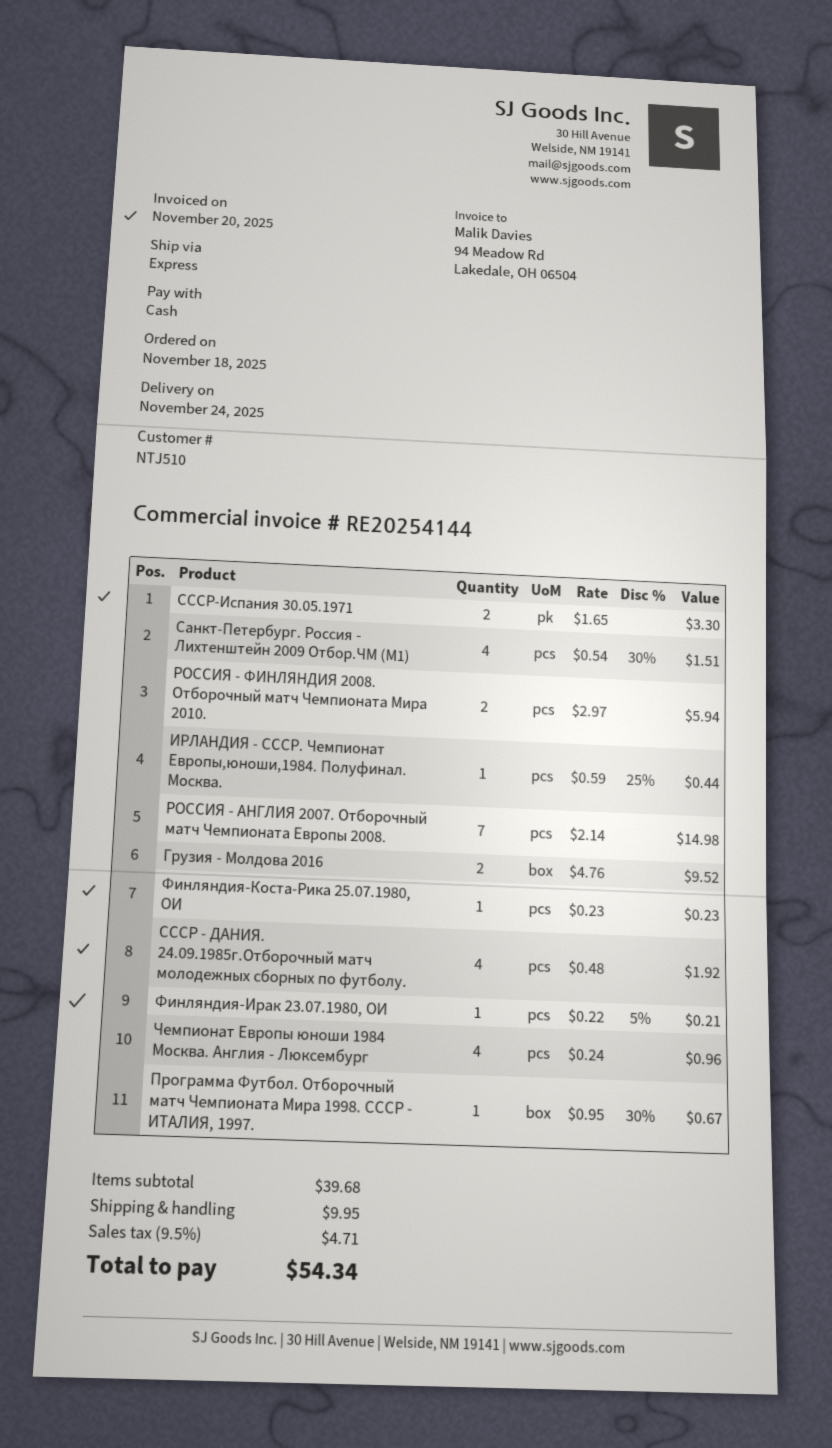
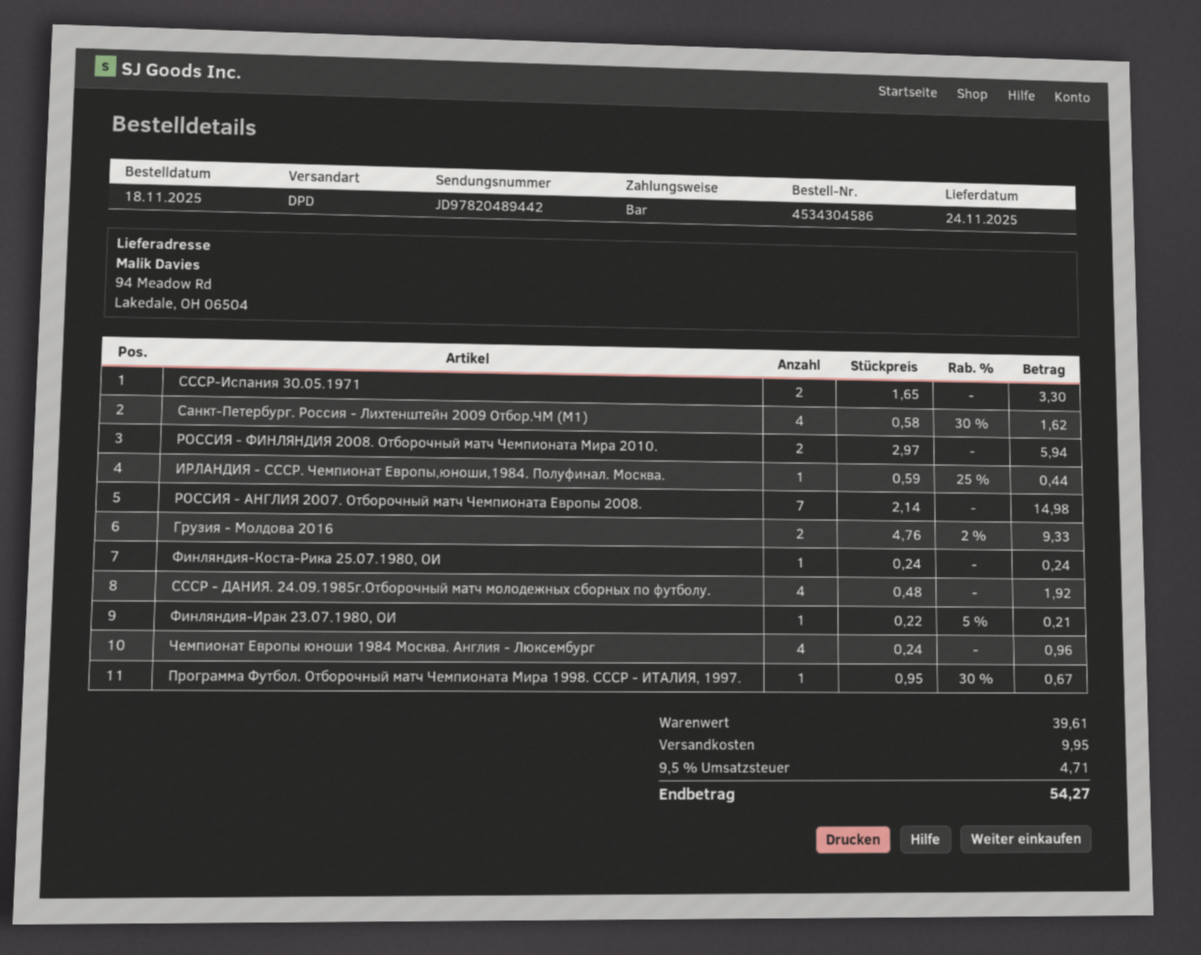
shipping method: express -> DPD
Санкт-Петербург. Россия - Лихтенштейн 2009 Отбор.ЧМ (М1): 4 x 0.54 - 30% = 1.51 -> 4 x 0.58 - 30% = 1.62
Грузия - Молдова 2016: 2 x 4.76 = 9.52 -> 2 x 4.76 - 2% = 9.33
Финляндия-Коста-Рика 25.07.1980, ОИ: 1 x 0.23 = 0.23 -> 1 x 0.24 = 0.24
subtotal: 39.68 -> 39.61
total: 54.34 -> 54.27

